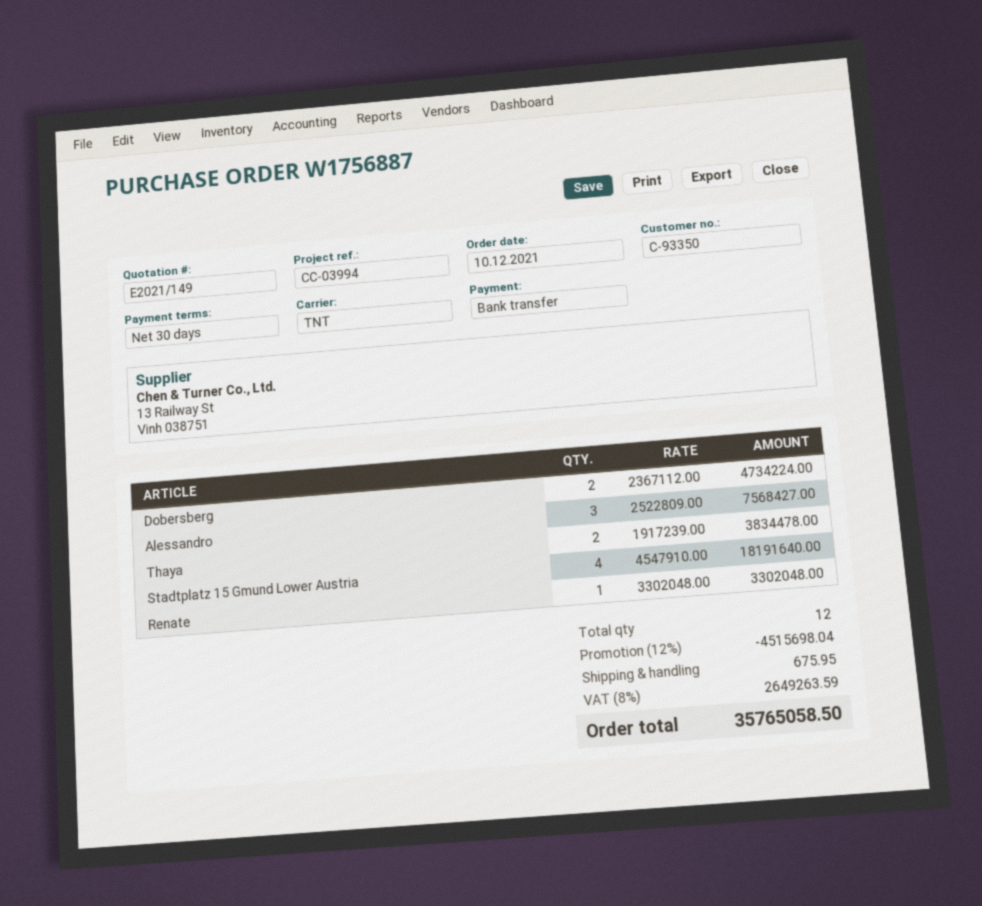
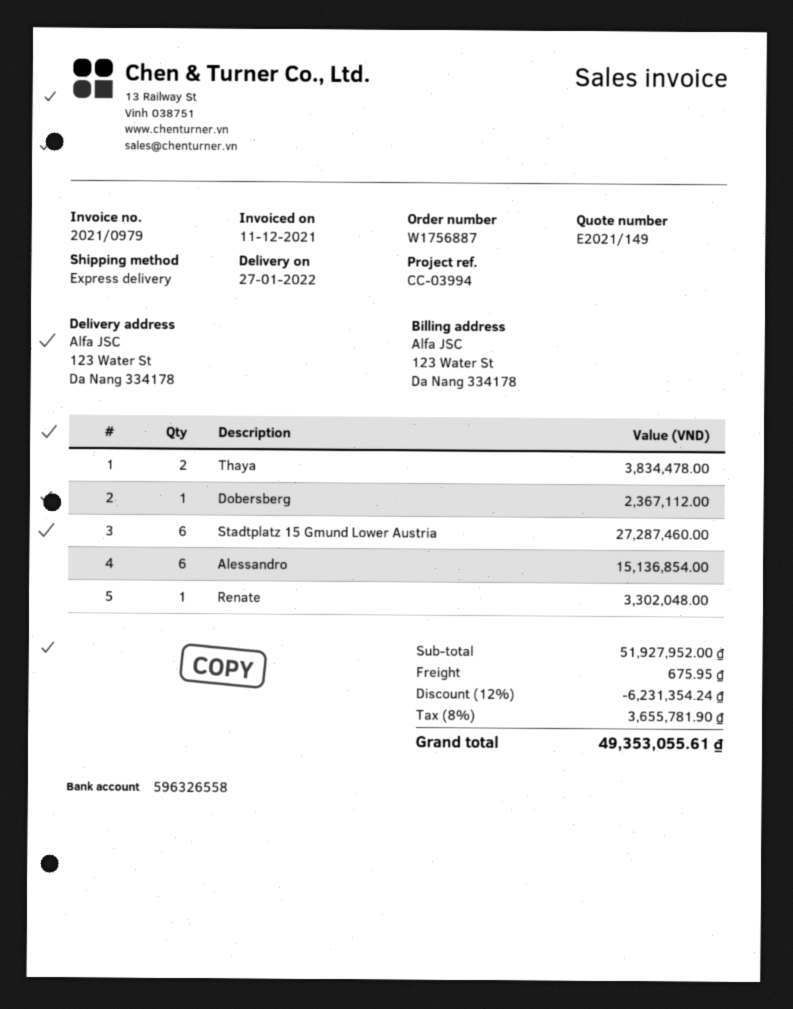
shipping method: TNT -> express
Dobersberg: 2 for 4734224.00 -> 1 for 2367112.00
Alessandro: 3 for 7568427.00 -> 6 for 15136854.00
Stadtplatz 15 Gmund Lower Austria: 4 for 18191640.00 -> 6 for 27287460.00
discount: 12% = 4515698.04 -> 12% = 6231354.24
tax: 8% = 2649263.59 -> 8% = 3655781.90
total: 35765058.50 -> 49353055.61

